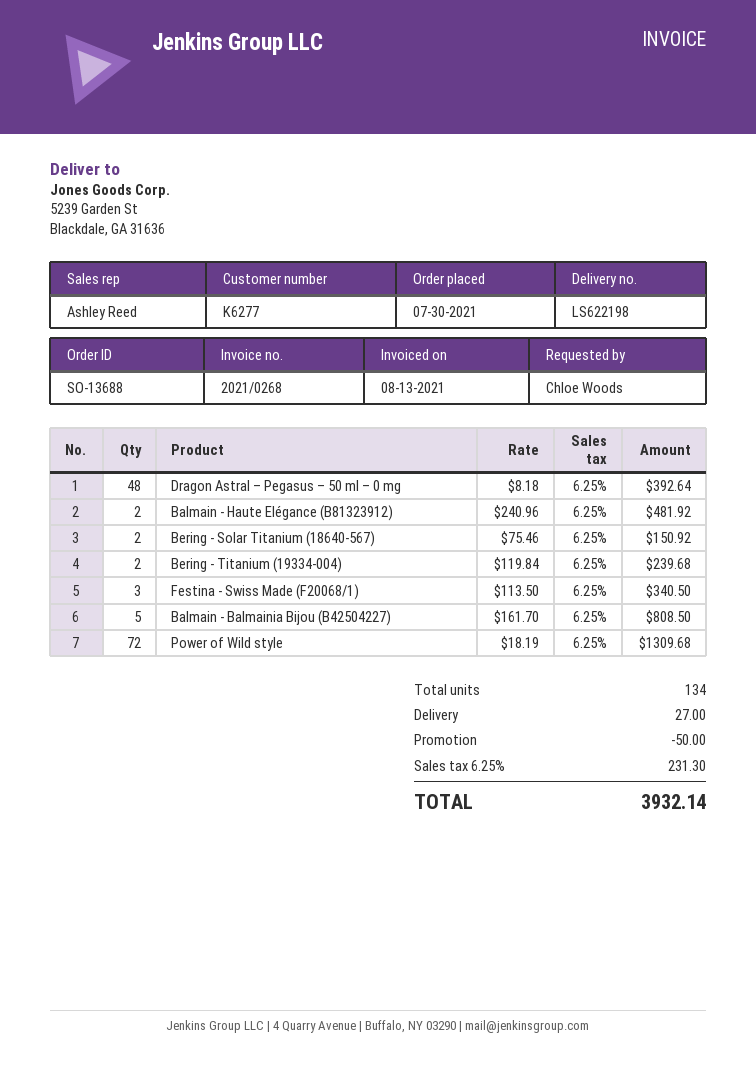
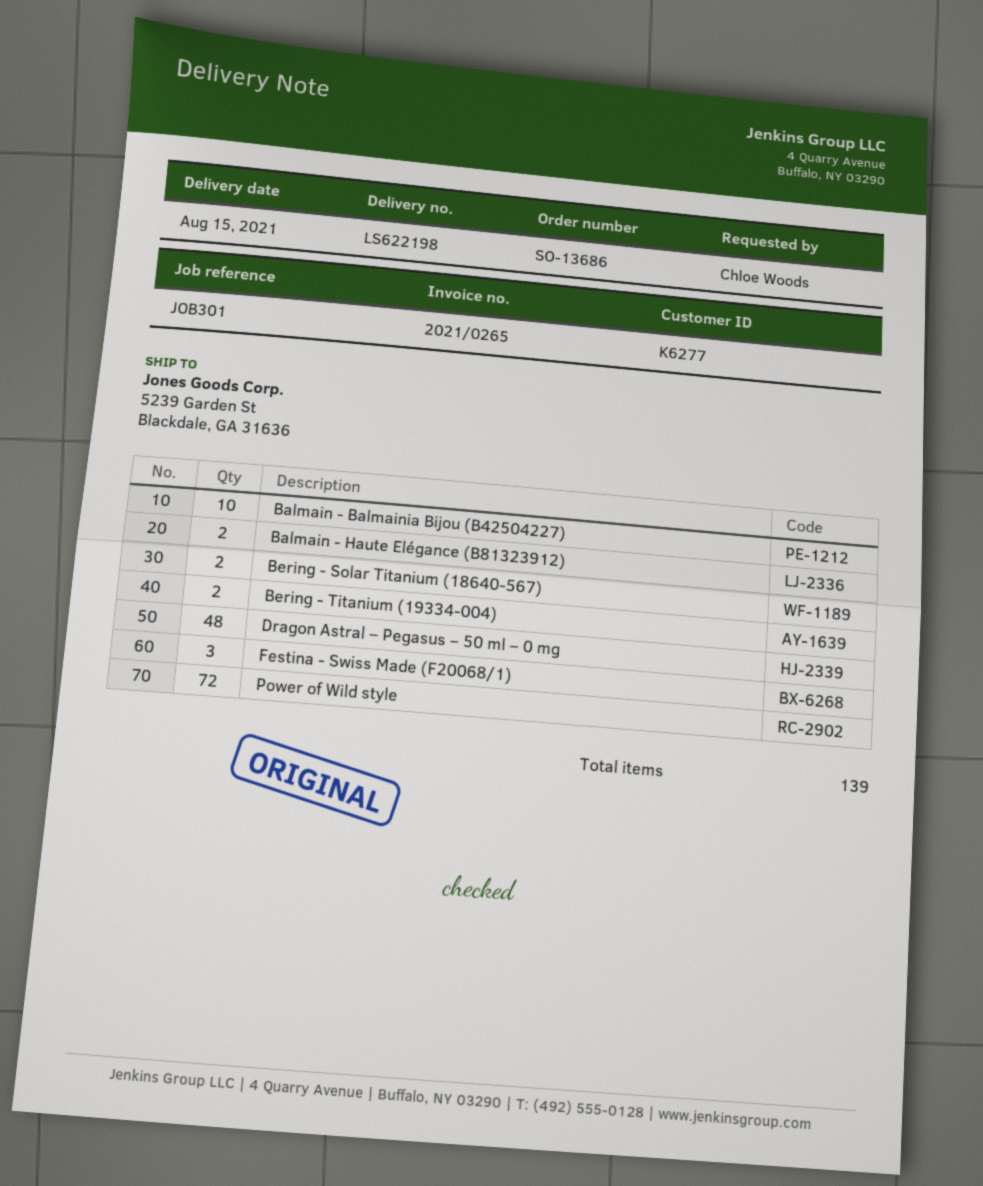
order number: SO-13688 -> SO-13686
invoice number: 2021/0268 -> 2021/0265
Balmain - Balmainia Bijou (B42504227): 5 -> 10
total quantity: 134 -> 139

